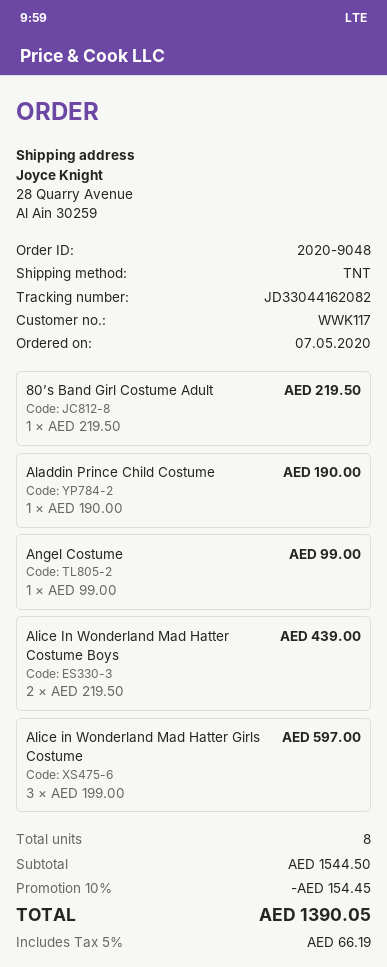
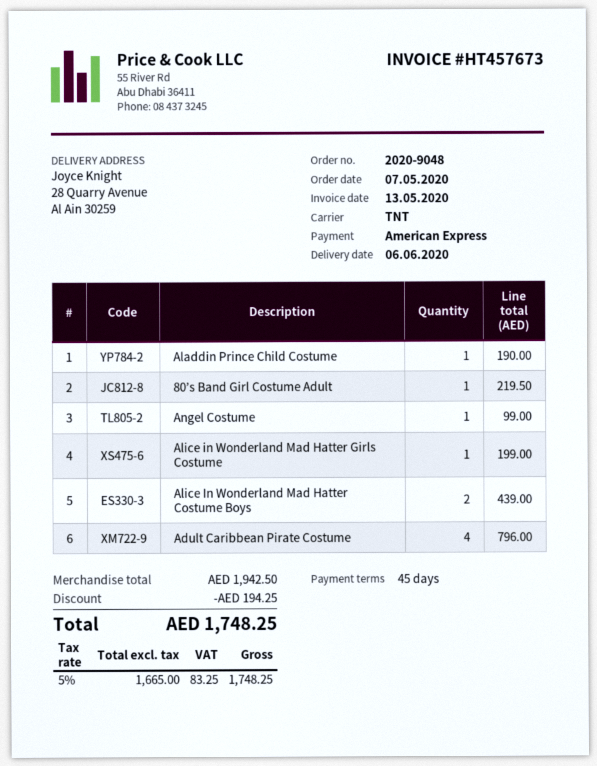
Alice in Wonderland Mad Hatter Girls Costume: 3 for 597.00 -> 1 for 199.00
Adult Caribbean Pirate Costume: none -> 4 for 796.00
subtotal: 1544.50 -> 1942.50
discount: 154.45 -> 194.25
tax: 5% = 66.19 -> 5% = 83.25
total: 1390.05 -> 1748.25

